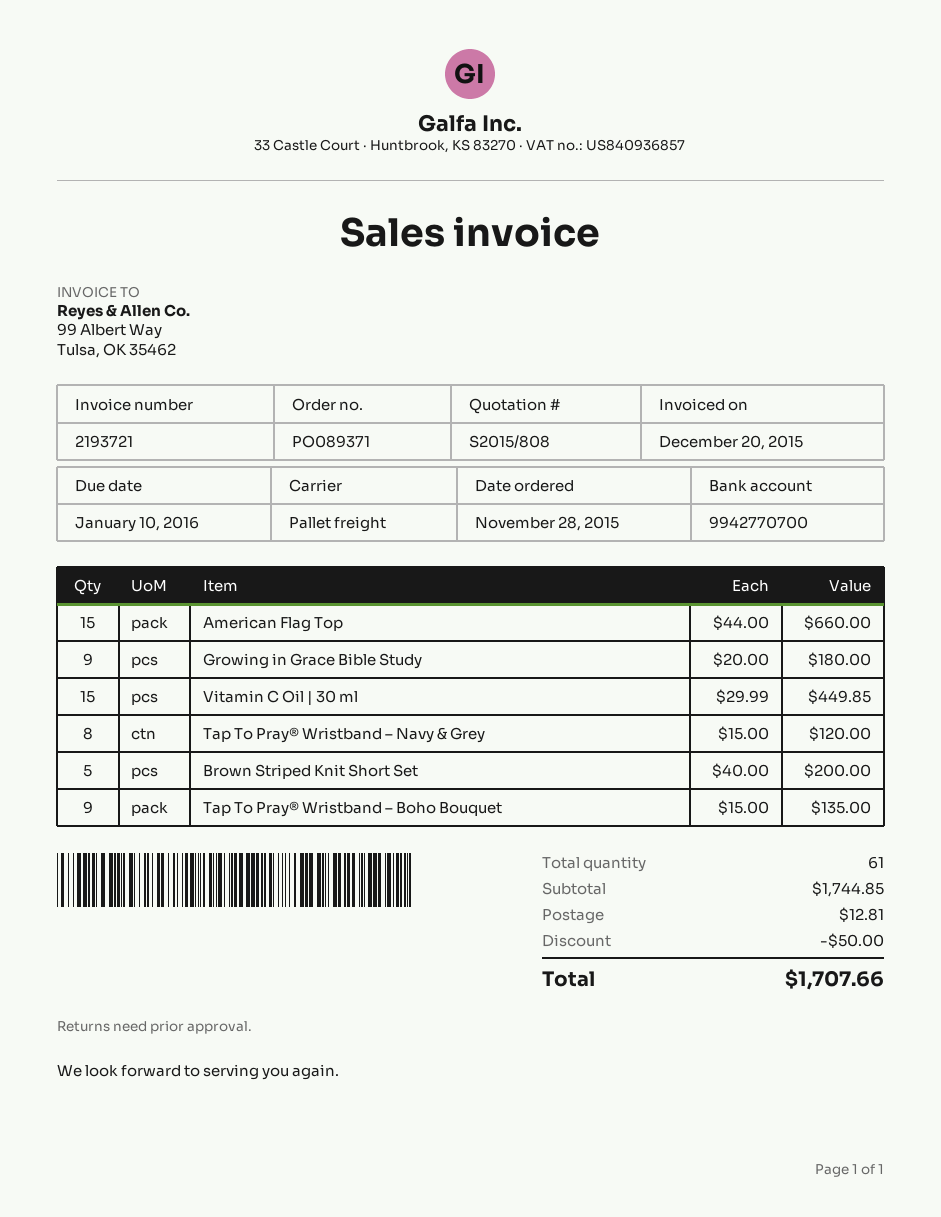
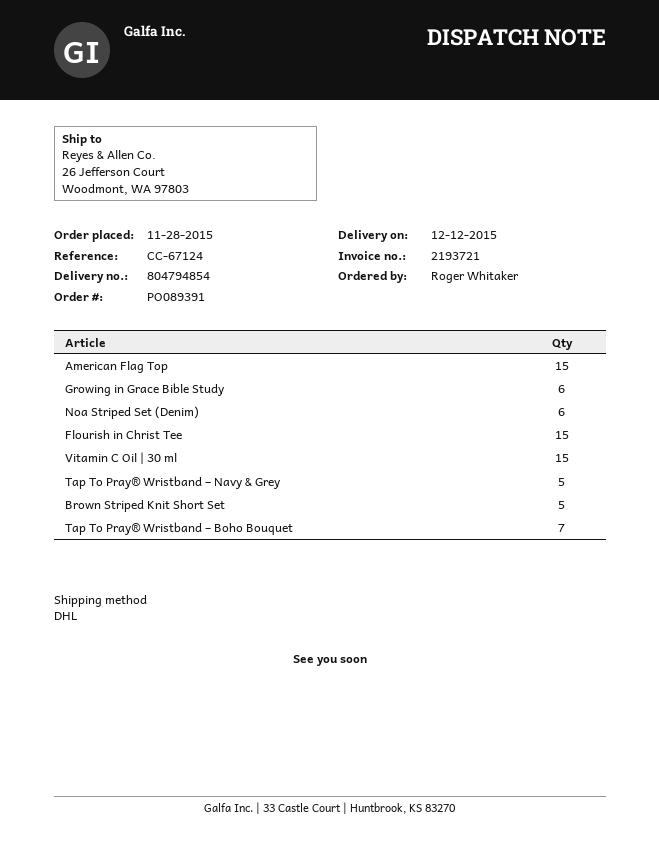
order number: PO089371 -> PO089391
shipping method: pallet freight -> DHL
Growing in Grace Bible Study: 9 -> 6
Tap To Pray® Wristband – Navy & Grey: 8 -> 5
Tap To Pray® Wristband – Boho Bouquet: 9 -> 7
Noa Striped Set (Denim): none -> 6
Flourish in Christ Tee: none -> 15

